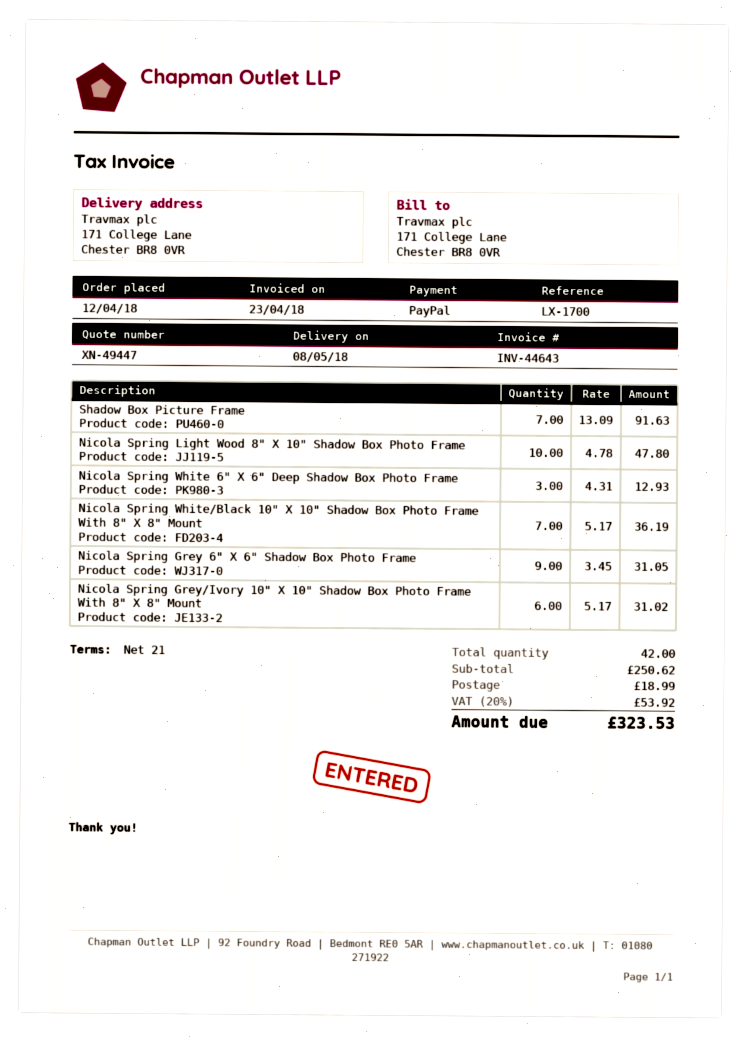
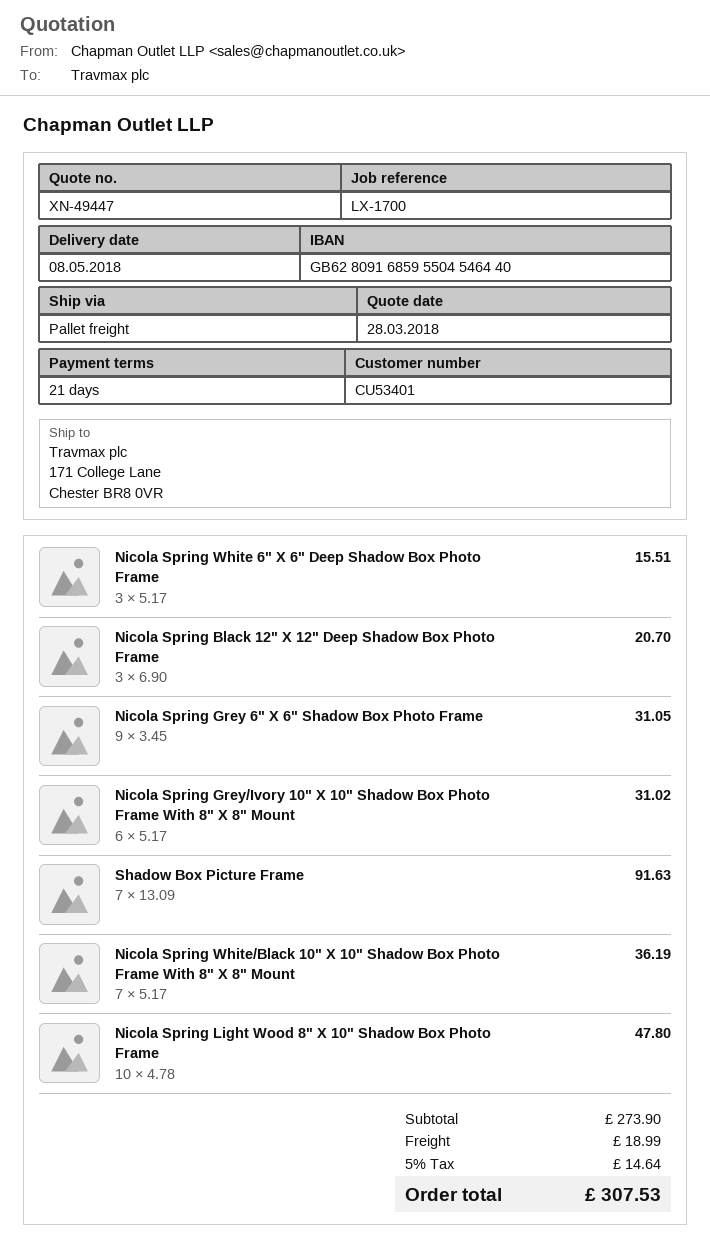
Nicola Spring White 6" X 6" Deep Shadow Box Photo Frame: 3 x 4.31 = 12.93 -> 3 x 5.17 = 15.51
Nicola Spring Black 12" X 12" Deep Shadow Box Photo Frame: none -> 3 x 6.90 = 20.70
subtotal: 250.62 -> 273.90
tax: 20% = 53.92 -> 5% = 14.64
total: 323.53 -> 307.53

